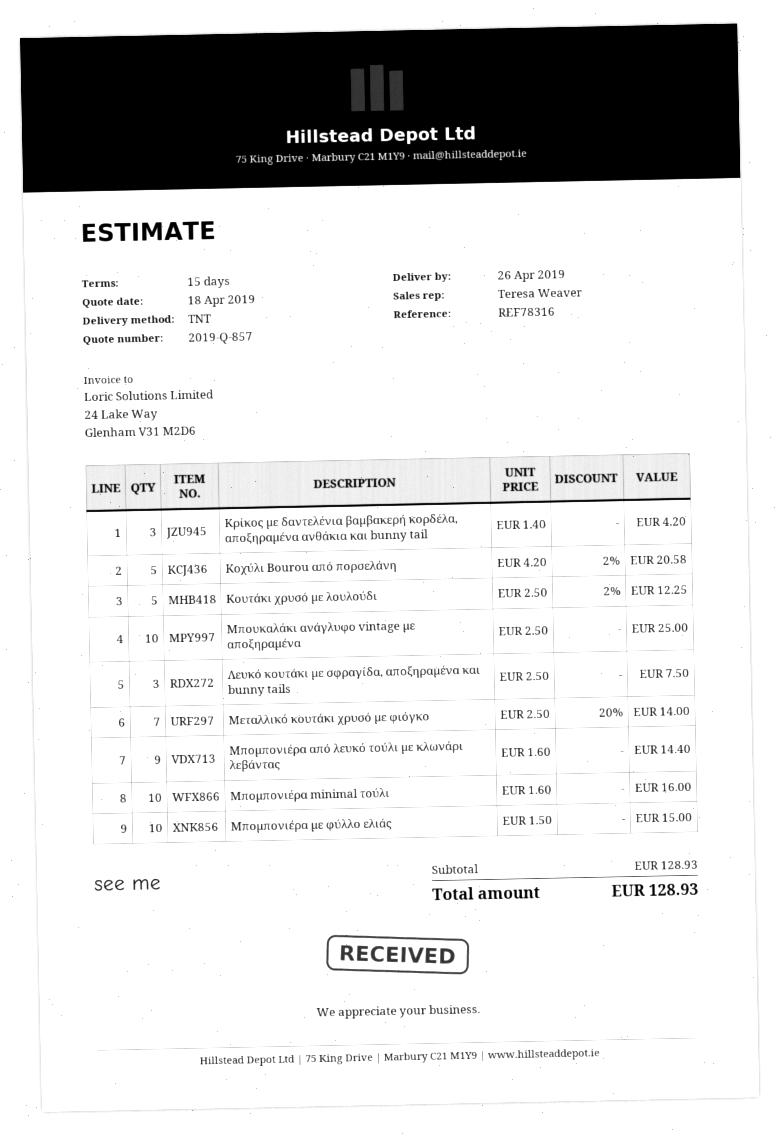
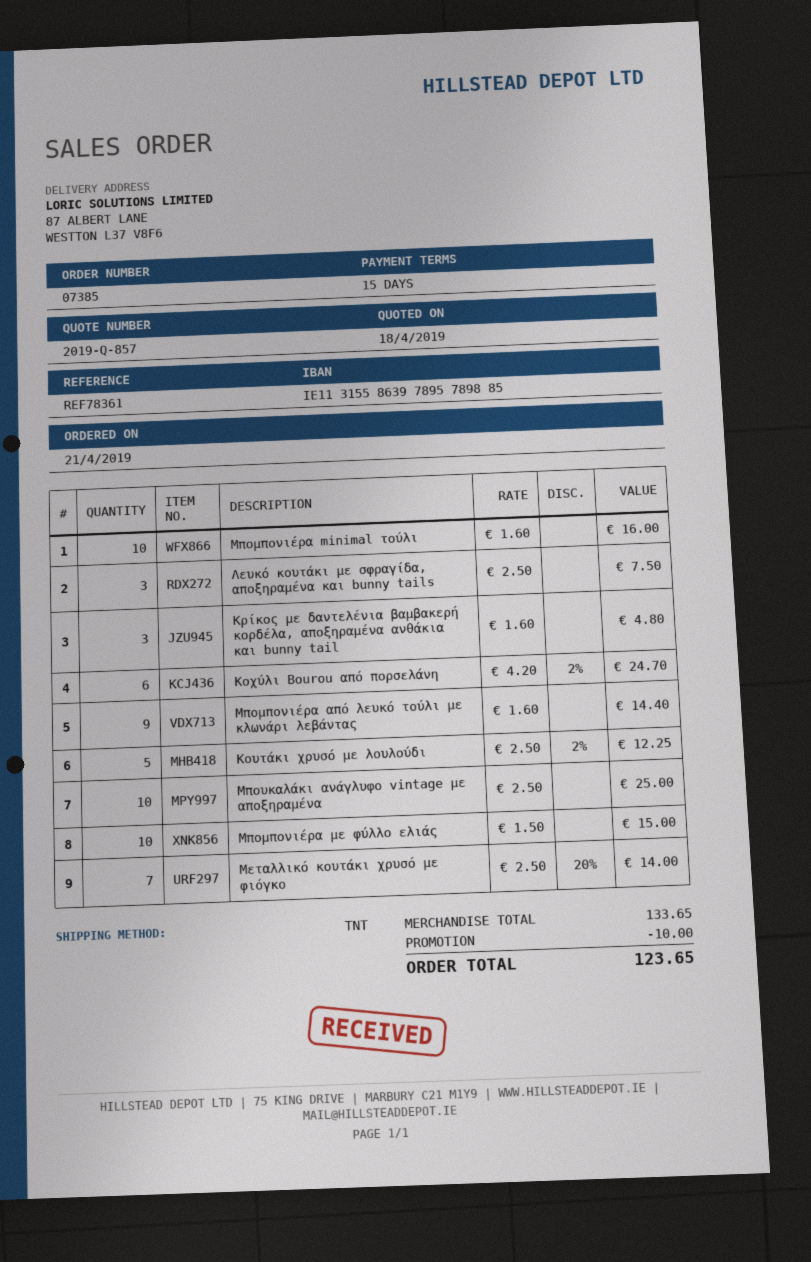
reference: REF78316 -> REF78361
Κρίκος με δαντελένια βαμβακερή κορδέλα, αποξηραμένα ανθάκια και bunny tail: 3 x 1.40 = 4.20 -> 3 x 1.60 = 4.80
Kοχύλι Bourou από πορσελάνη: 5 x 4.20 - 2% = 20.58 -> 6 x 4.20 - 2% = 24.70
subtotal: 128.93 -> 133.65
discount: none -> 10.00
total: 128.93 -> 123.65

